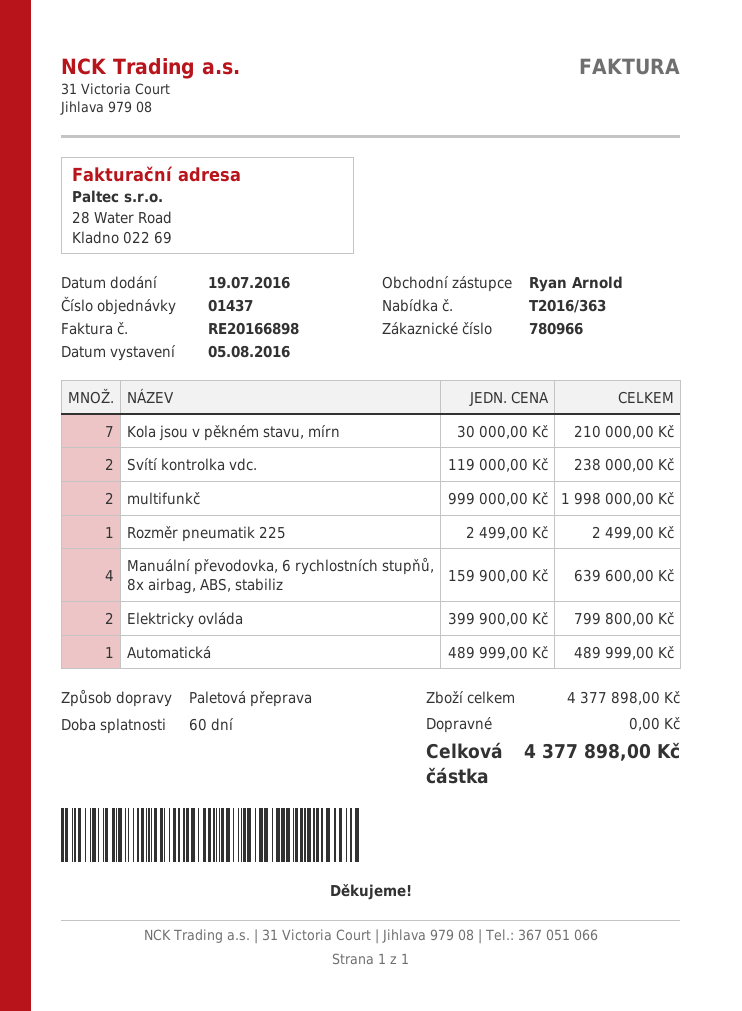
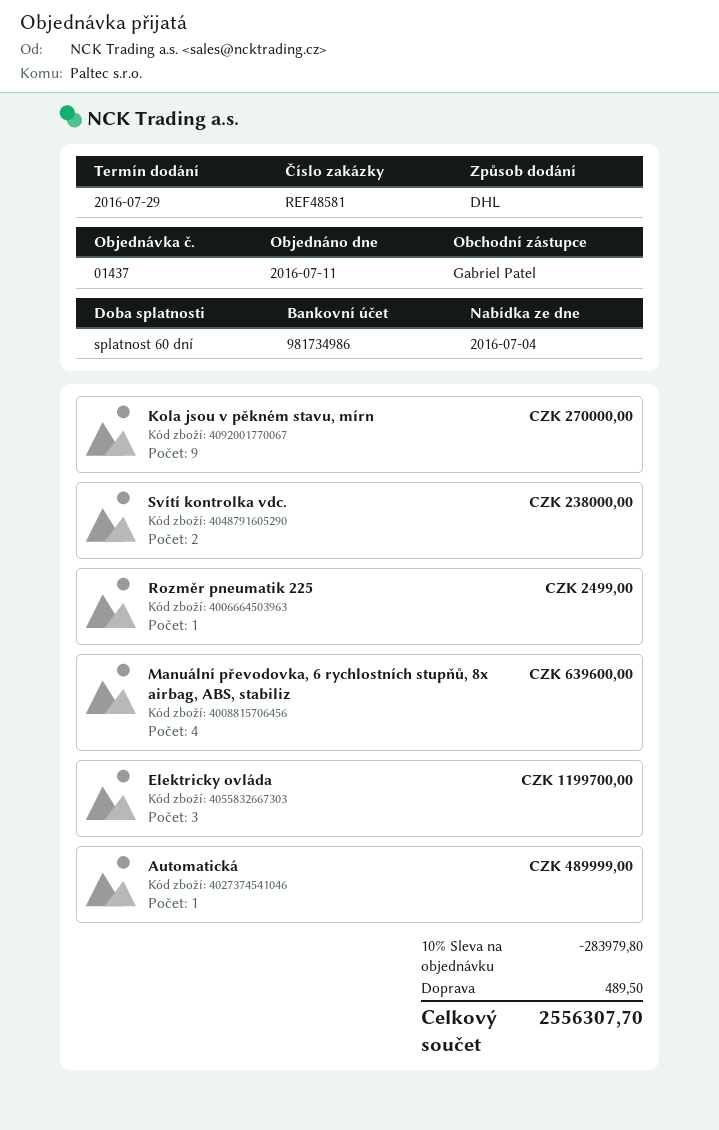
delivery date: 2016-07-19 -> 2016-07-29
sales rep: Ryan Arnold -> Gabriel Patel
shipping method: pallet freight -> DHL
Kola jsou v pěkném stavu, mírn: 7 for 210000.00 -> 9 for 270000.00
multifunkč: 2 for 1998000.00 -> none
Elektricky ovláda: 2 for 799800.00 -> 3 for 1199700.00
discount: none -> 10% = 283979.80
shipping: 0.00 -> 489.50
total: 4377898.00 -> 2556307.70

